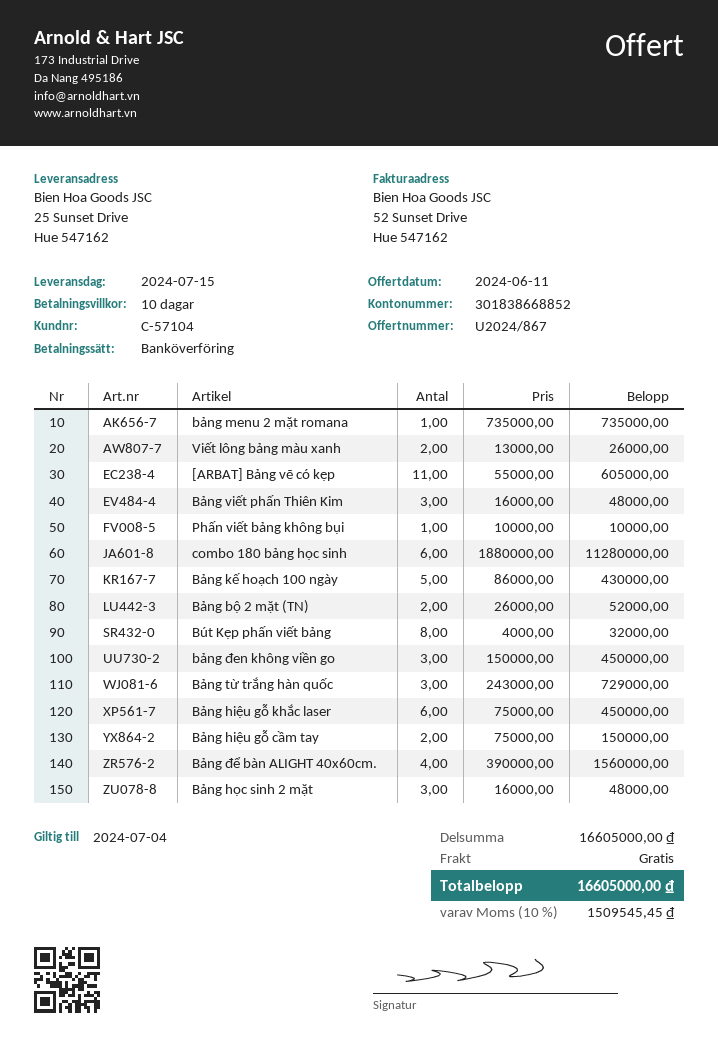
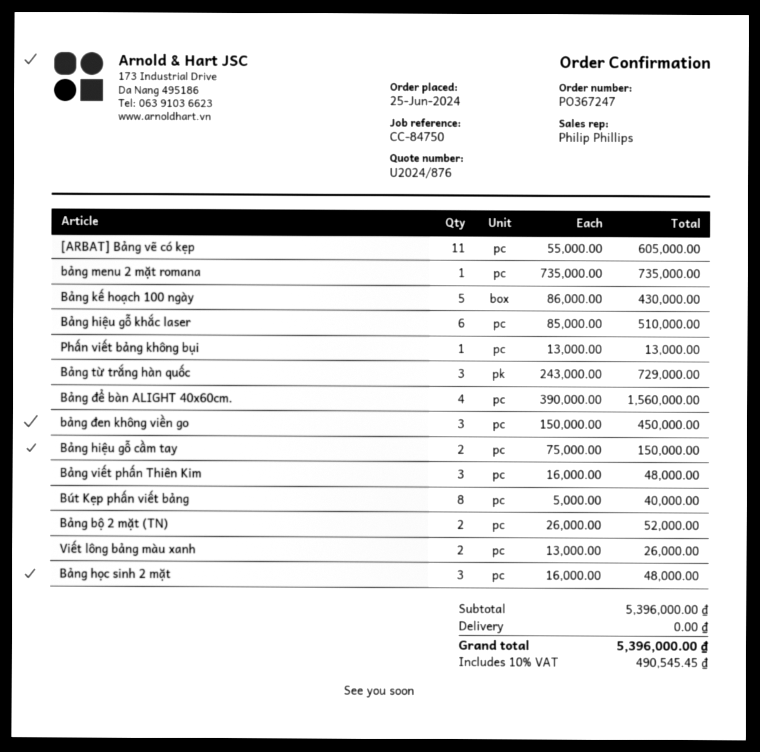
quote number: U2024/867 -> U2024/876
Phấn viết bảng không bụi: 1 x 10000.00 = 10000.00 -> 1 x 13000.00 = 13000.00
combo 180 bảng học sinh: 6 x 1880000.00 = 11280000.00 -> none
Bút Kẹp phấn viết bảng: 8 x 4000.00 = 32000.00 -> 8 x 5000.00 = 40000.00
Bảng hiệu gỗ khắc laser: 6 x 75000.00 = 450000.00 -> 6 x 85000.00 = 510000.00
subtotal: 16605000.00 -> 5396000.00
tax: 10% = 1509545.45 -> 10% = 490545.45
total: 16605000.00 -> 5396000.00

